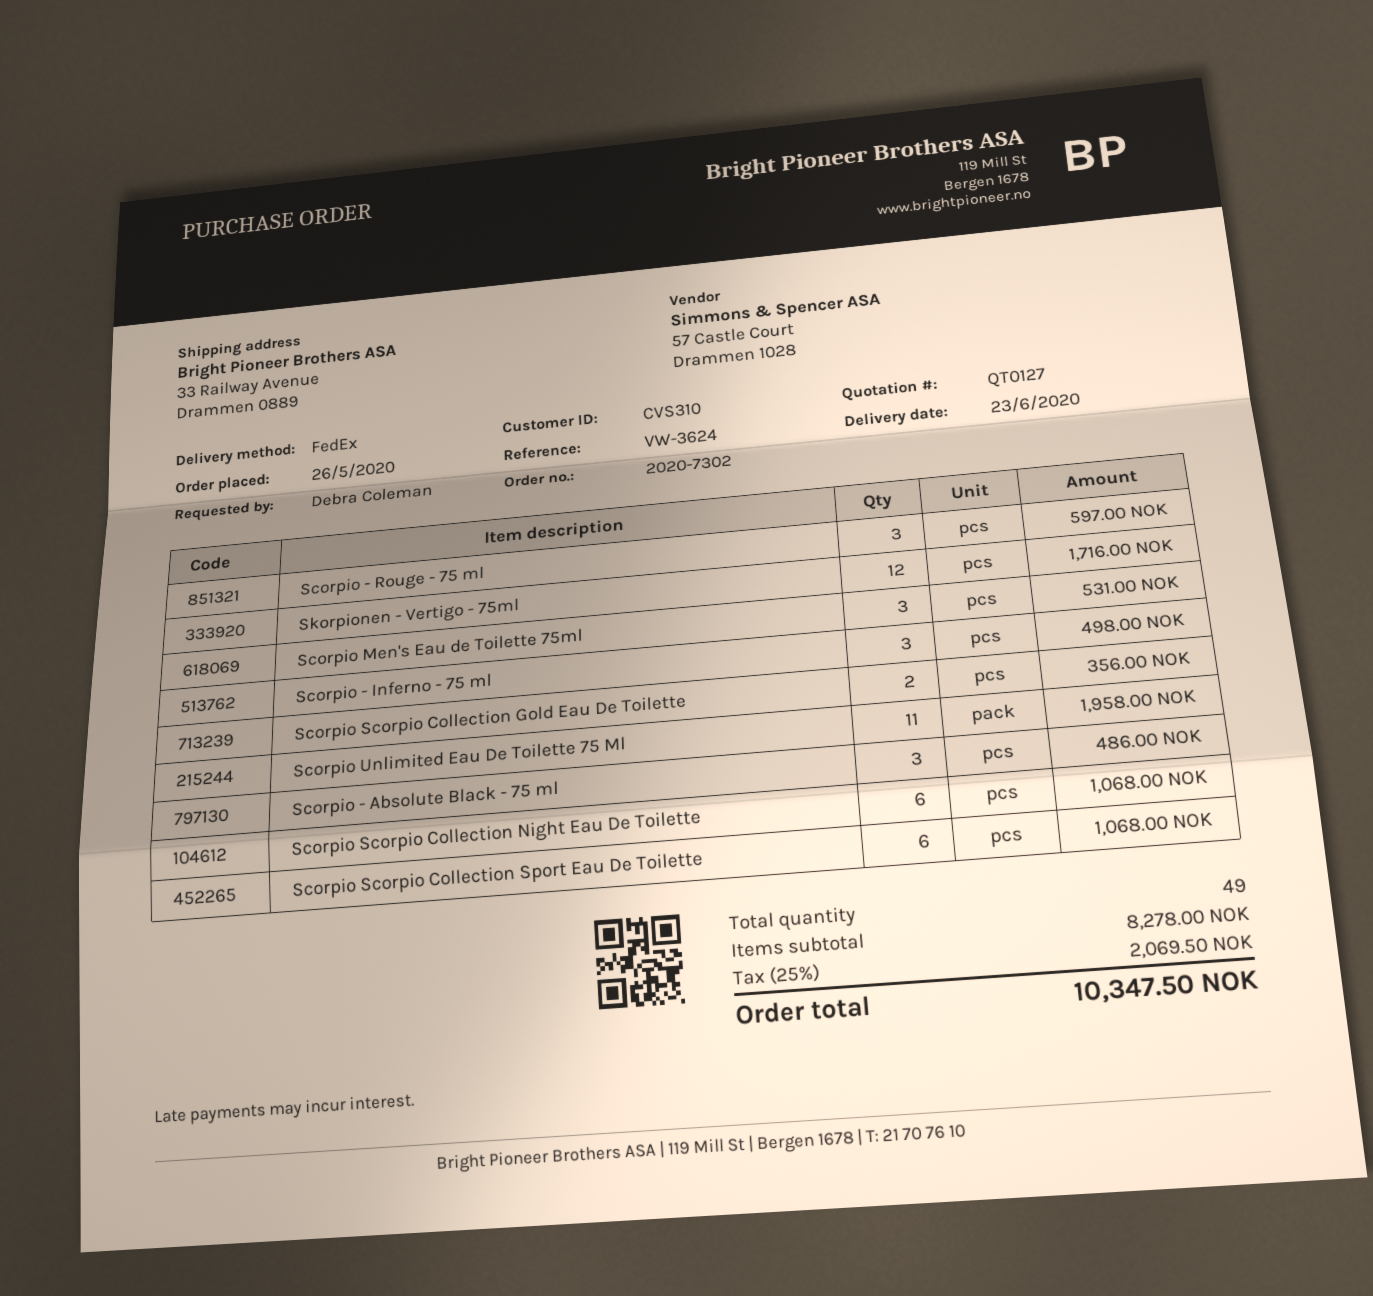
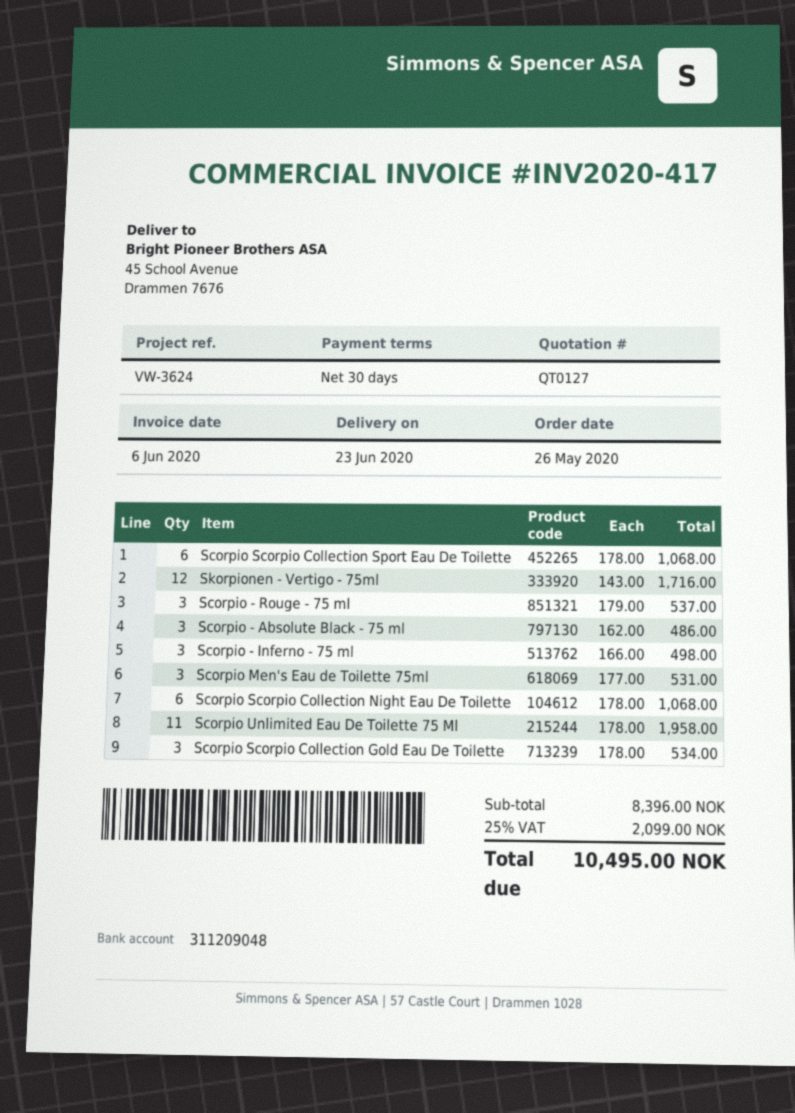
ship to: 33 Railway Avenue, Drammen 0889 -> 45 School Avenue, Drammen 7676
Scorpio - Rouge - 75 ml: 3 for 597.00 -> 3 for 537.00
Scorpio Scorpio Collection Gold Eau De Toilette: 2 for 356.00 -> 3 for 534.00
subtotal: 8278.00 -> 8396.00
tax: 25% = 2069.50 -> 25% = 2099.00
total: 10347.50 -> 10495.00

